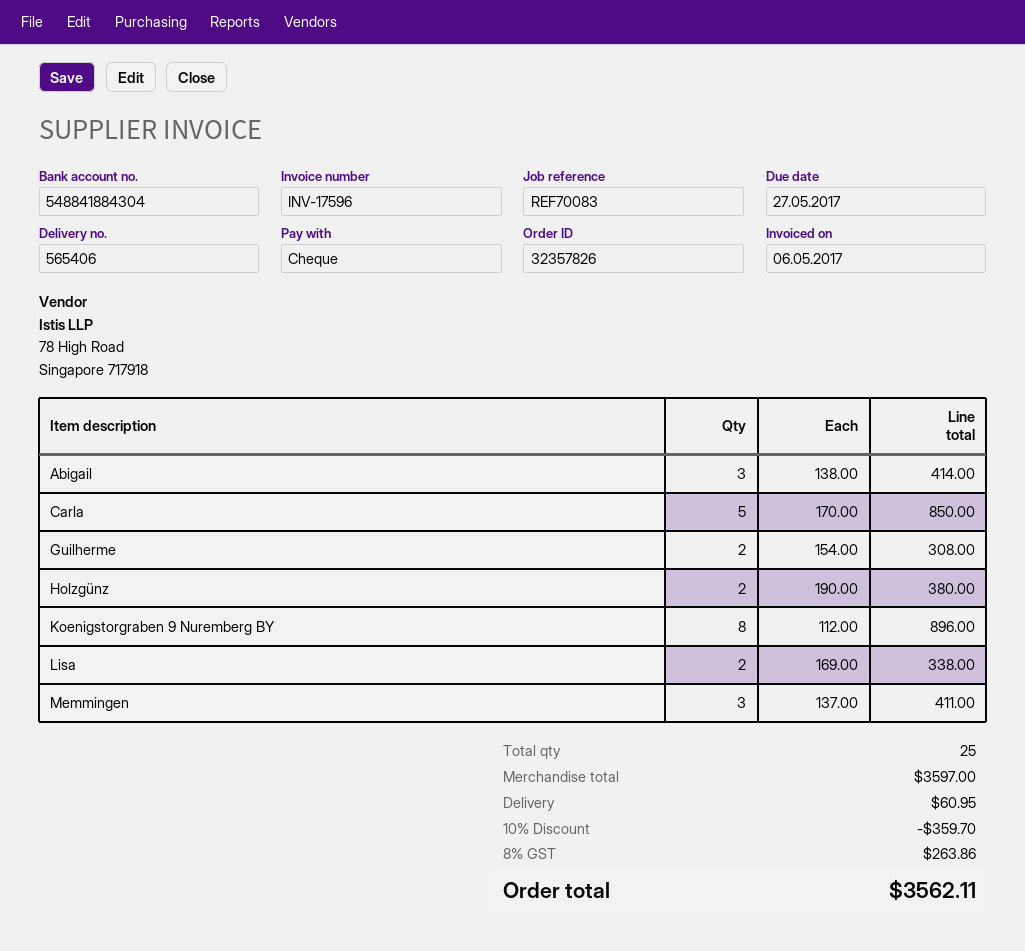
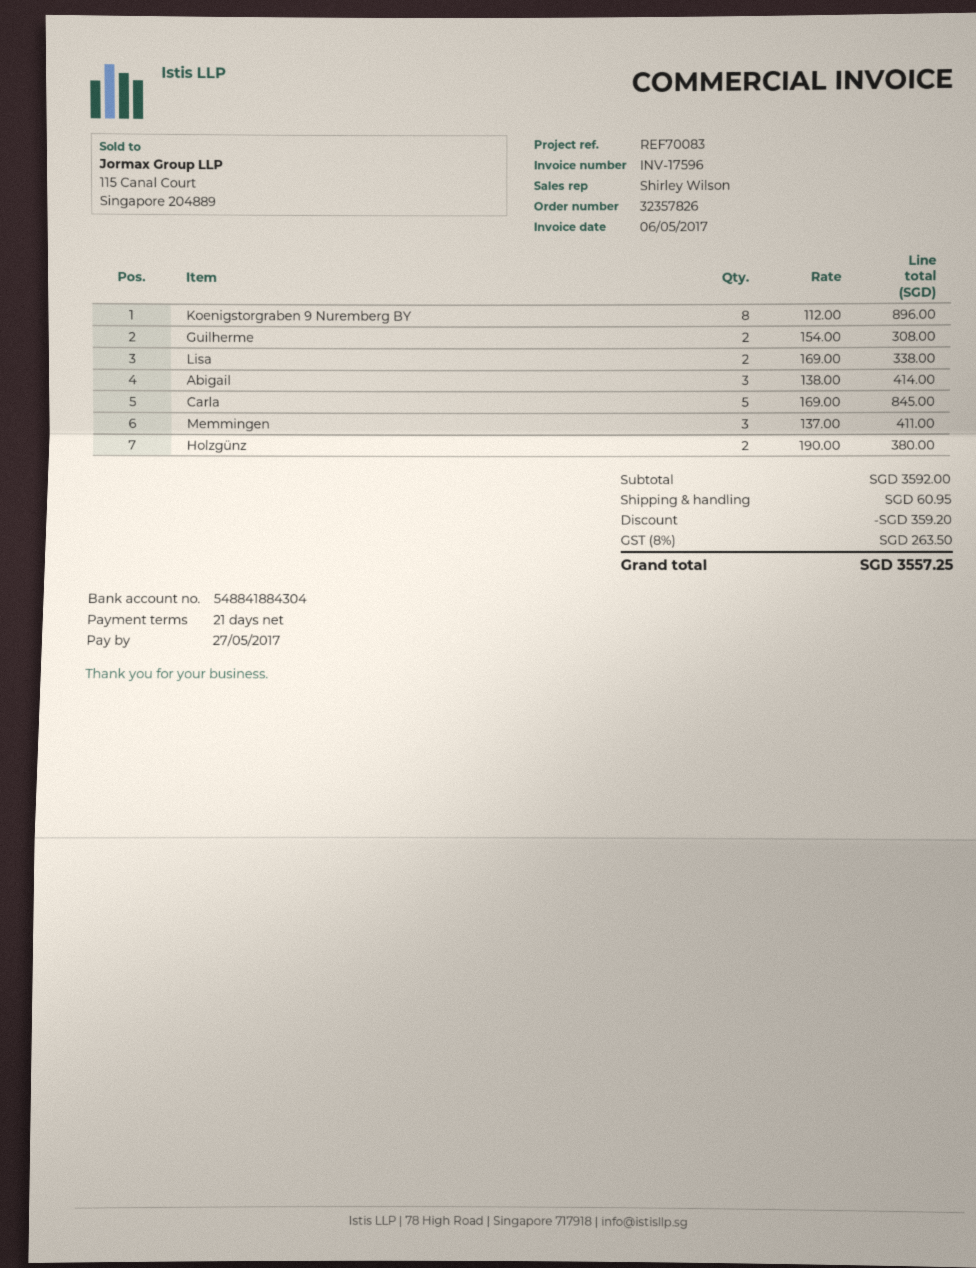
Carla: 5 x 170.00 = 850.00 -> 5 x 169.00 = 845.00
subtotal: 3597.00 -> 3592.00
discount: 359.70 -> 359.20
tax: 8% = 263.86 -> 8% = 263.50
total: 3562.11 -> 3557.25

